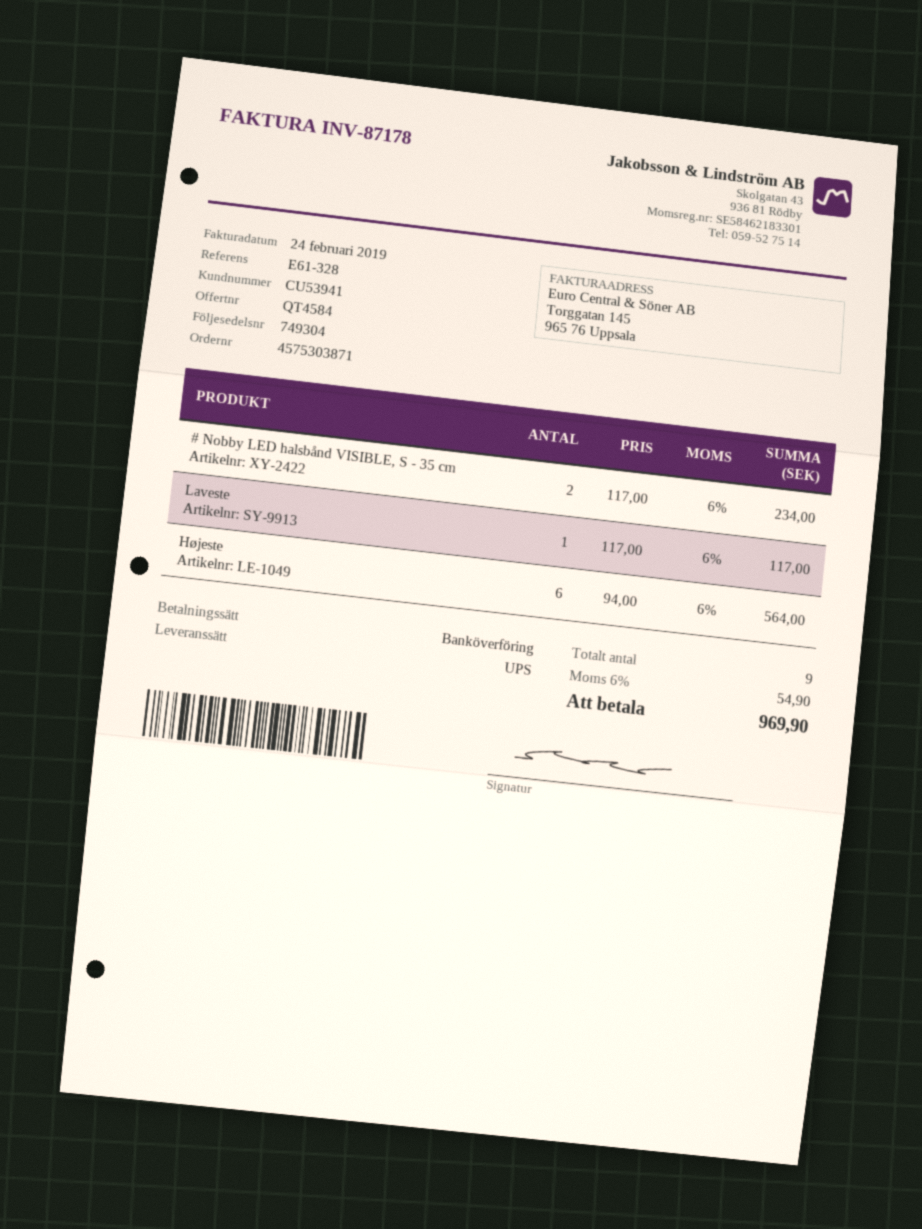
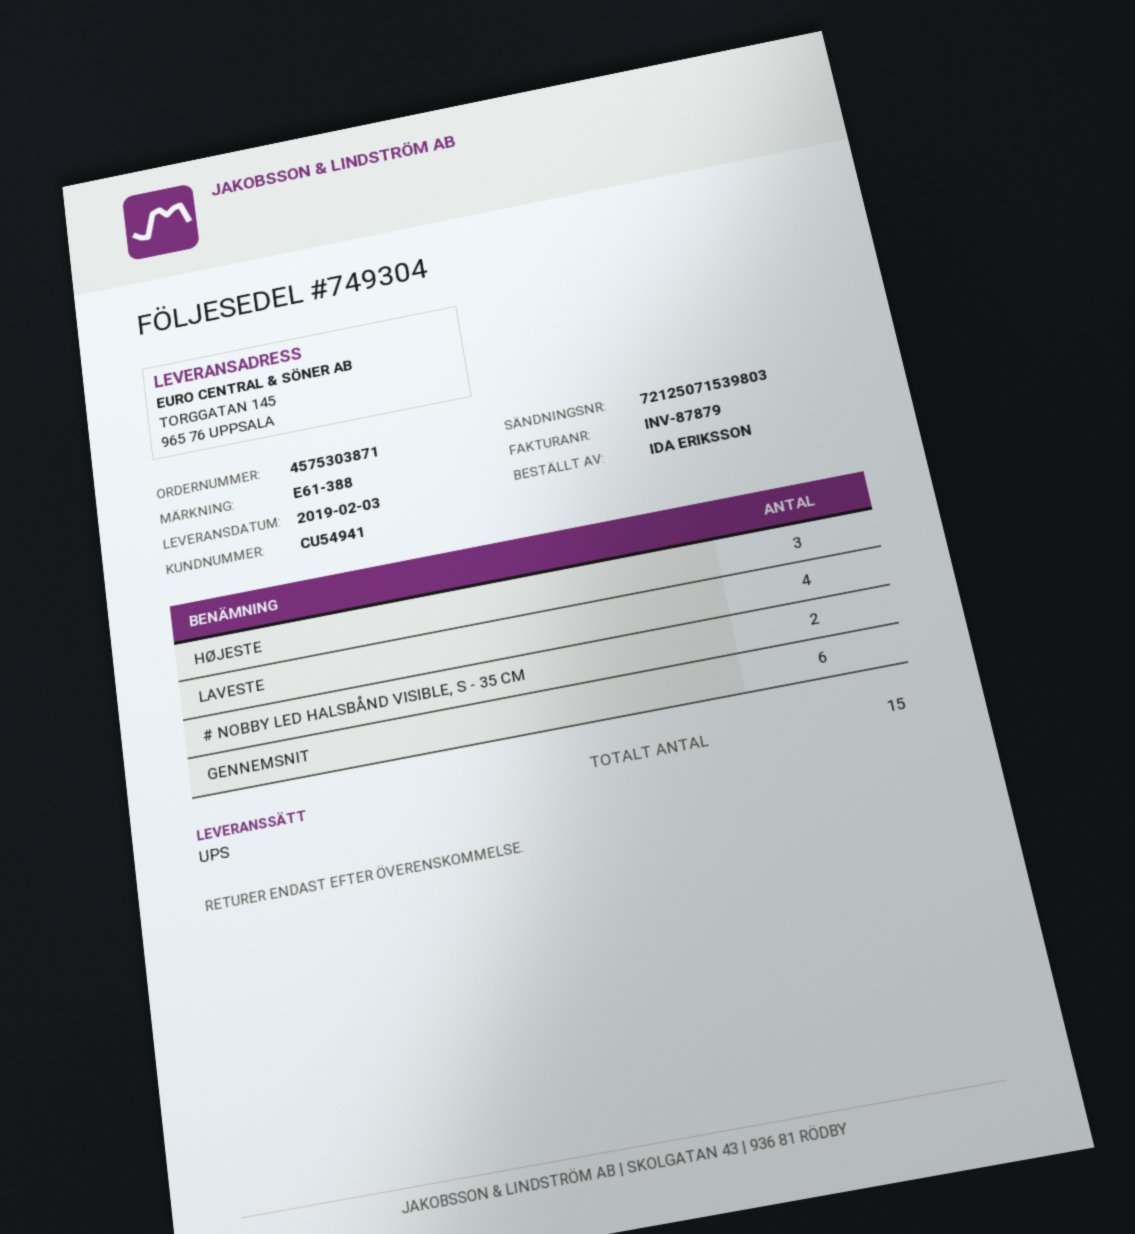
invoice number: INV-87178 -> INV-87879
customer number: CU53941 -> CU54941
reference: E61-328 -> E61-388
Laveste: 1 -> 4
Højeste: 6 -> 3
GENNEMSNIT: none -> 6
total quantity: 9 -> 15

